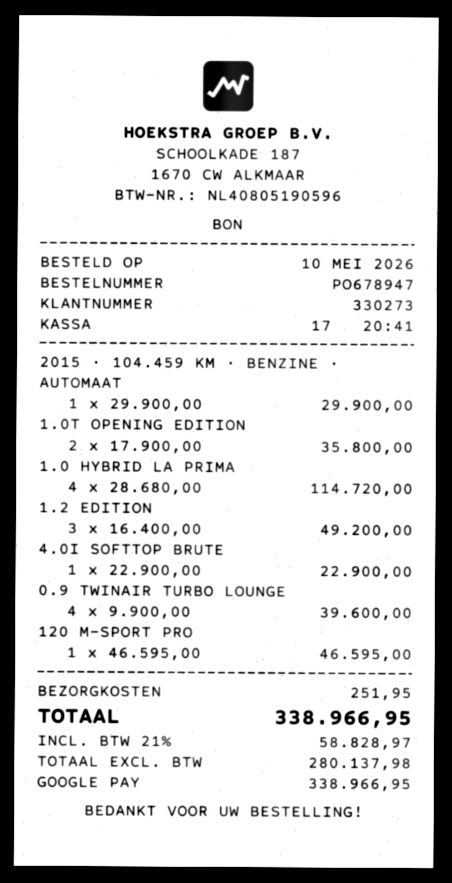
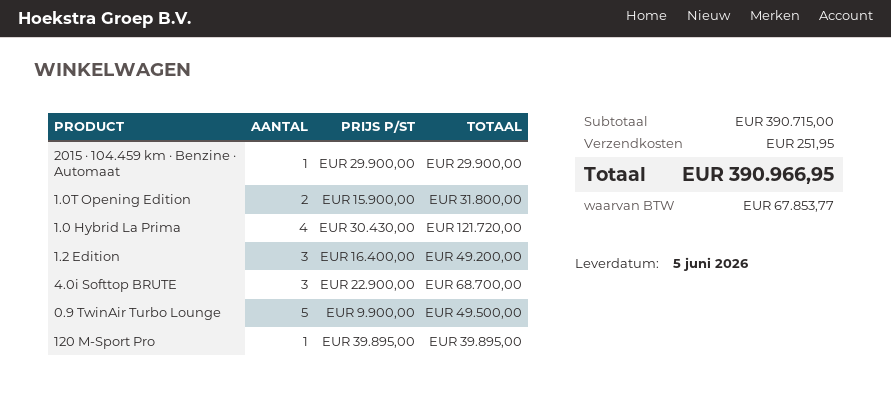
1.0T OPENING EDITION: 2 x 17900.00 = 35800.00 -> 2 x 15900.00 = 31800.00
1.0 HYBRID LA PRIMA: 4 x 28680.00 = 114720.00 -> 4 x 30430.00 = 121720.00
4.0I SOFTTOP BRUTE: 1 x 22900.00 = 22900.00 -> 3 x 22900.00 = 68700.00
0.9 TWINAIR TURBO LOUNGE: 4 x 9900.00 = 39600.00 -> 5 x 9900.00 = 49500.00
120 M-SPORT PRO: 1 x 46595.00 = 46595.00 -> 1 x 39895.00 = 39895.00
tax: 58828.97 -> 67853.77
total: 338966.95 -> 390966.95

